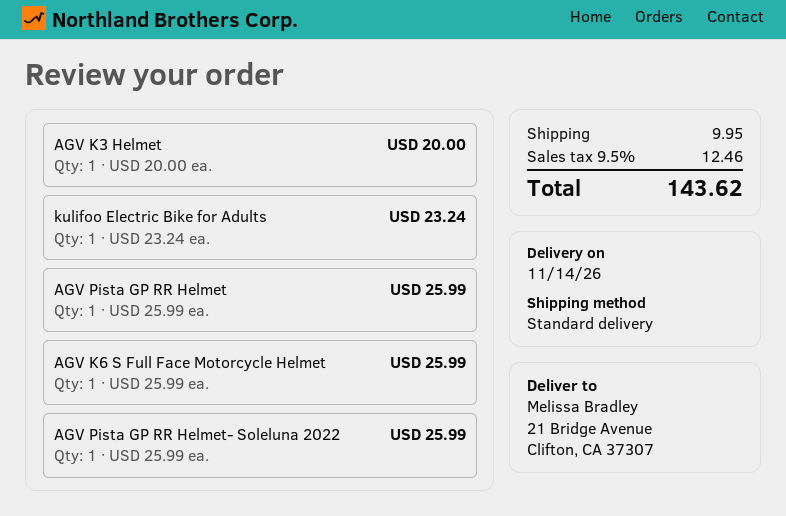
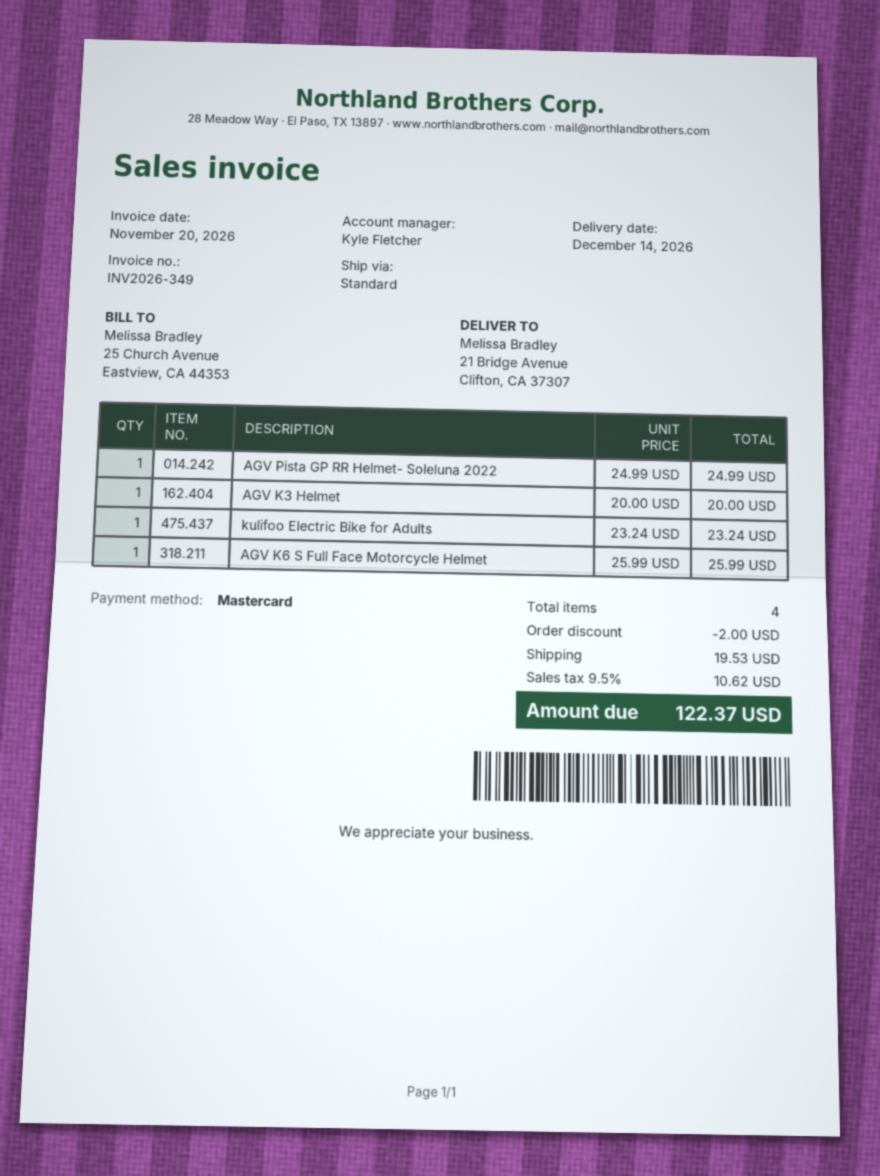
delivery date: 2026-11-14 -> 2026-12-14
AGV Pista GP RR Helmet: 1 x 25.99 = 25.99 -> none
AGV Pista GP RR Helmet- Soleluna 2022: 1 x 25.99 = 25.99 -> 1 x 24.99 = 24.99
discount: none -> 2.00
shipping: 9.95 -> 19.53
tax: 9.5% = 12.46 -> 9.5% = 10.62
total: 143.62 -> 122.37

